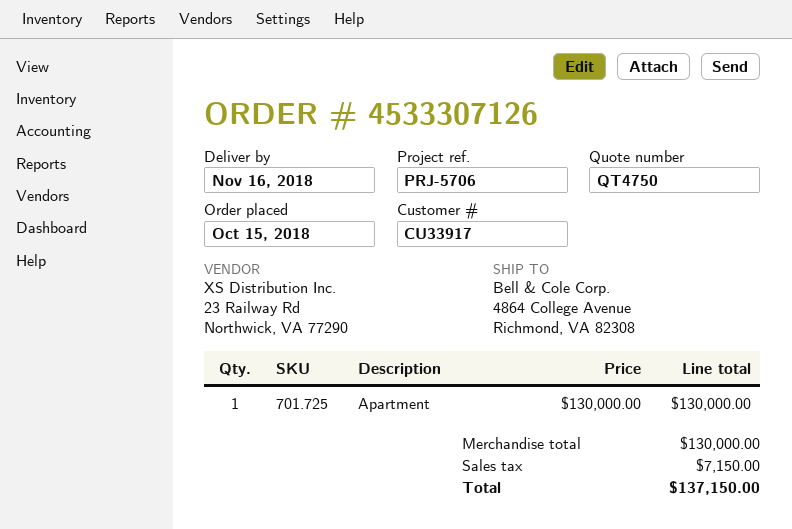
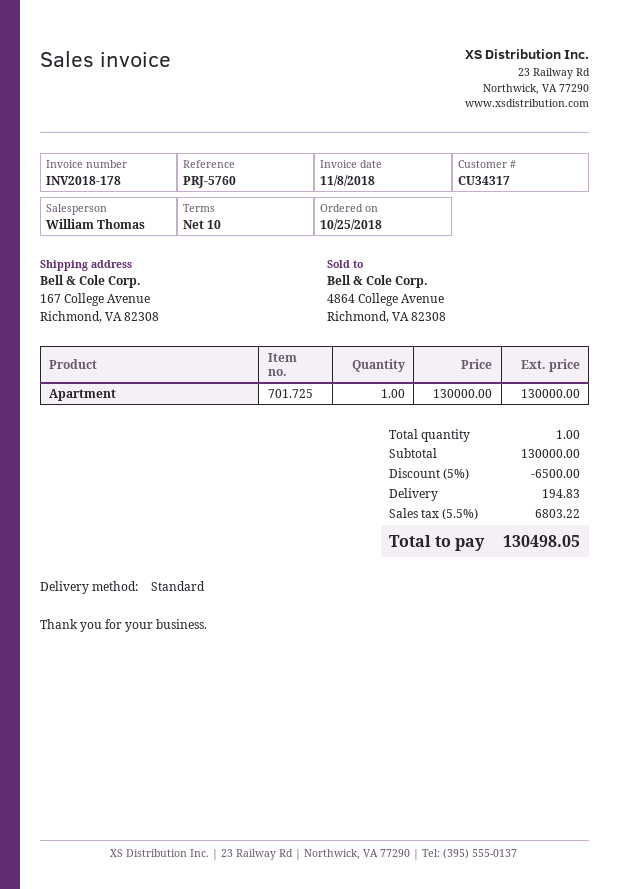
order date: 2018-10-15 -> 2018-10-25
customer number: CU33917 -> CU34317
reference: PRJ-5706 -> PRJ-5760
ship to: 4864 College Avenue, Richmond, VA 82308 -> 167 College Avenue, Richmond, VA 82308
discount: none -> 5% = 6500.00
shipping: none -> 194.83
tax: 7150.00 -> 6803.22
total: 137150.00 -> 130498.05

